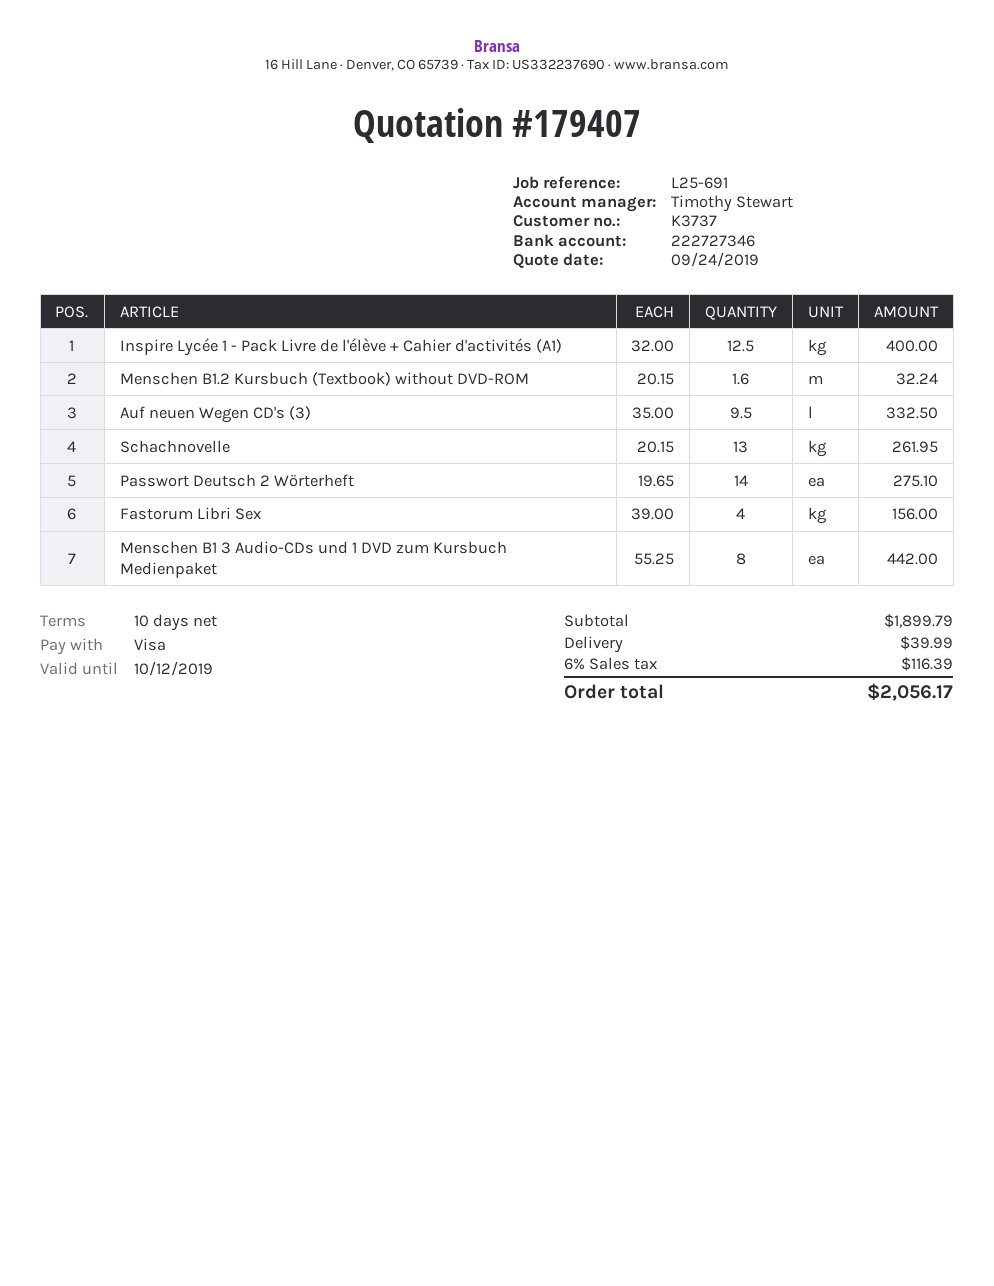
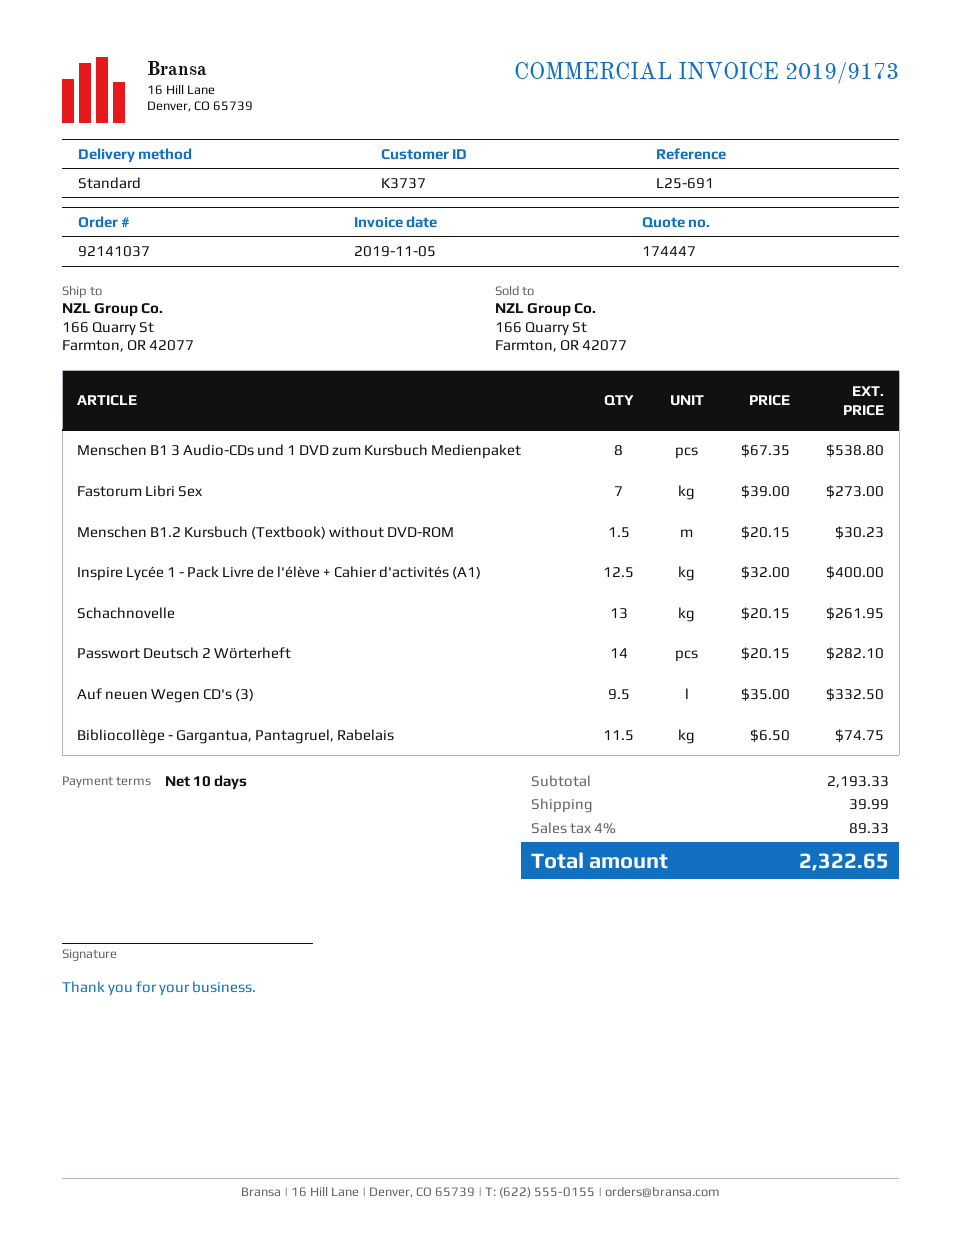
quote number: 179407 -> 174447
Menschen B1.2 Kursbuch (Textbook) without DVD-ROM: 1.6 x 20.15 = 32.24 -> 1.5 x 20.15 = 30.23
Passwort Deutsch 2 Wörterheft: 14 x 19.65 = 275.10 -> 14 x 20.15 = 282.10
Fastorum Libri Sex: 4 x 39.00 = 156.00 -> 7 x 39.00 = 273.00
Menschen B1 3 Audio-CDs und 1 DVD zum Kursbuch Medienpaket: 8 x 55.25 = 442.00 -> 8 x 67.35 = 538.80
Bibliocollège - Gargantua, Pantagruel, Rabelais: none -> 11.5 x 6.50 = 74.75
subtotal: 1899.79 -> 2193.33
tax: 6% = 116.39 -> 4% = 89.33
total: 2056.17 -> 2322.65

